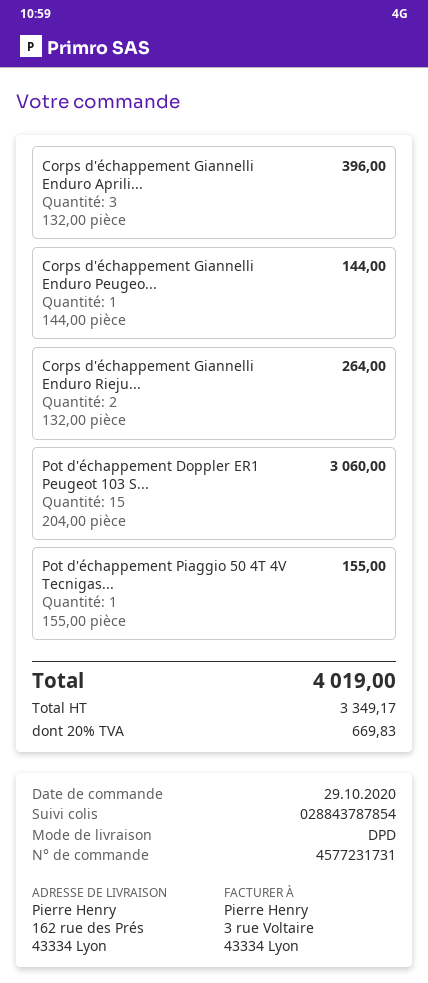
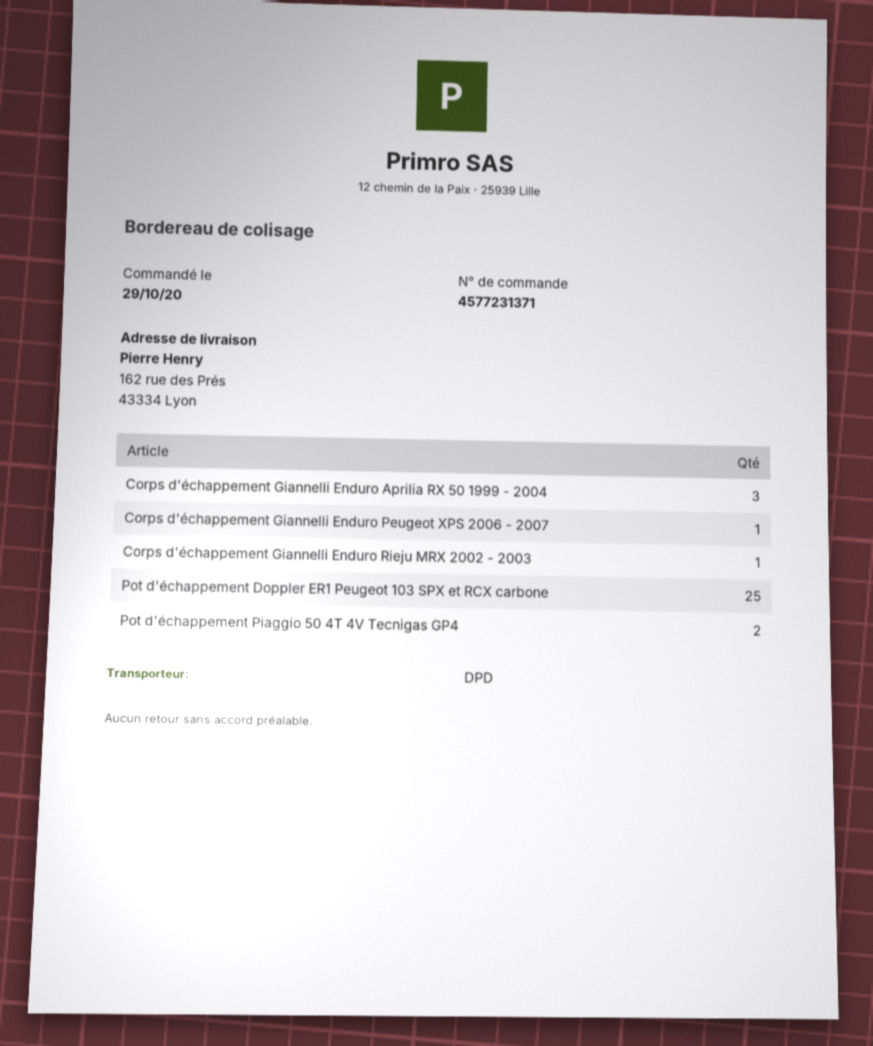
order number: 4577231731 -> 4577231371
Corps d'échappement Giannelli Enduro Rieju...: 2 -> 1
Pot d'échappement Doppler ER1 Peugeot 103 S...: 15 -> 25
Pot d'échappement Piaggio 50 4T 4V Tecnigas...: 1 -> 2

